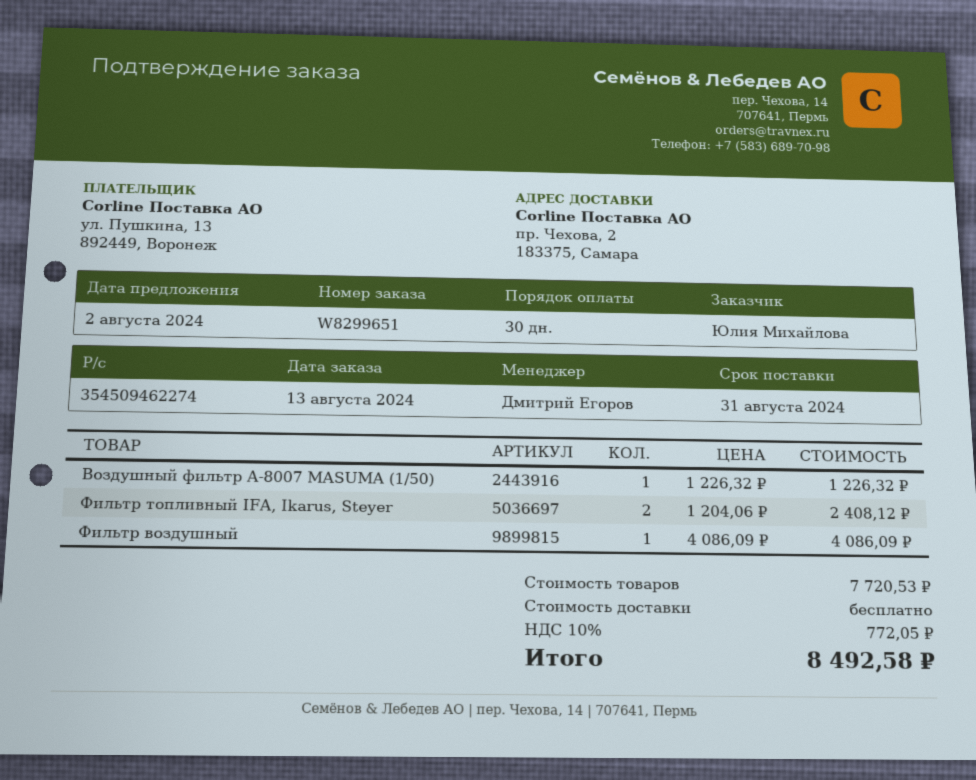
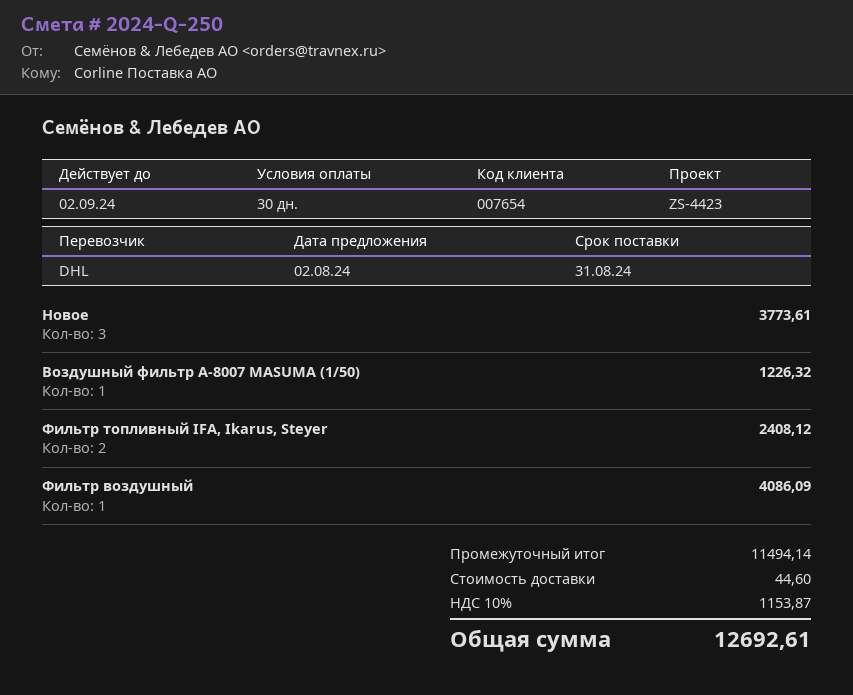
Новое: none -> 3 for 3773.61
subtotal: 7720.53 -> 11494.14
shipping: 0.00 -> 44.60
tax: 10% = 772.05 -> 10% = 1153.87
total: 8492.58 -> 12692.61

